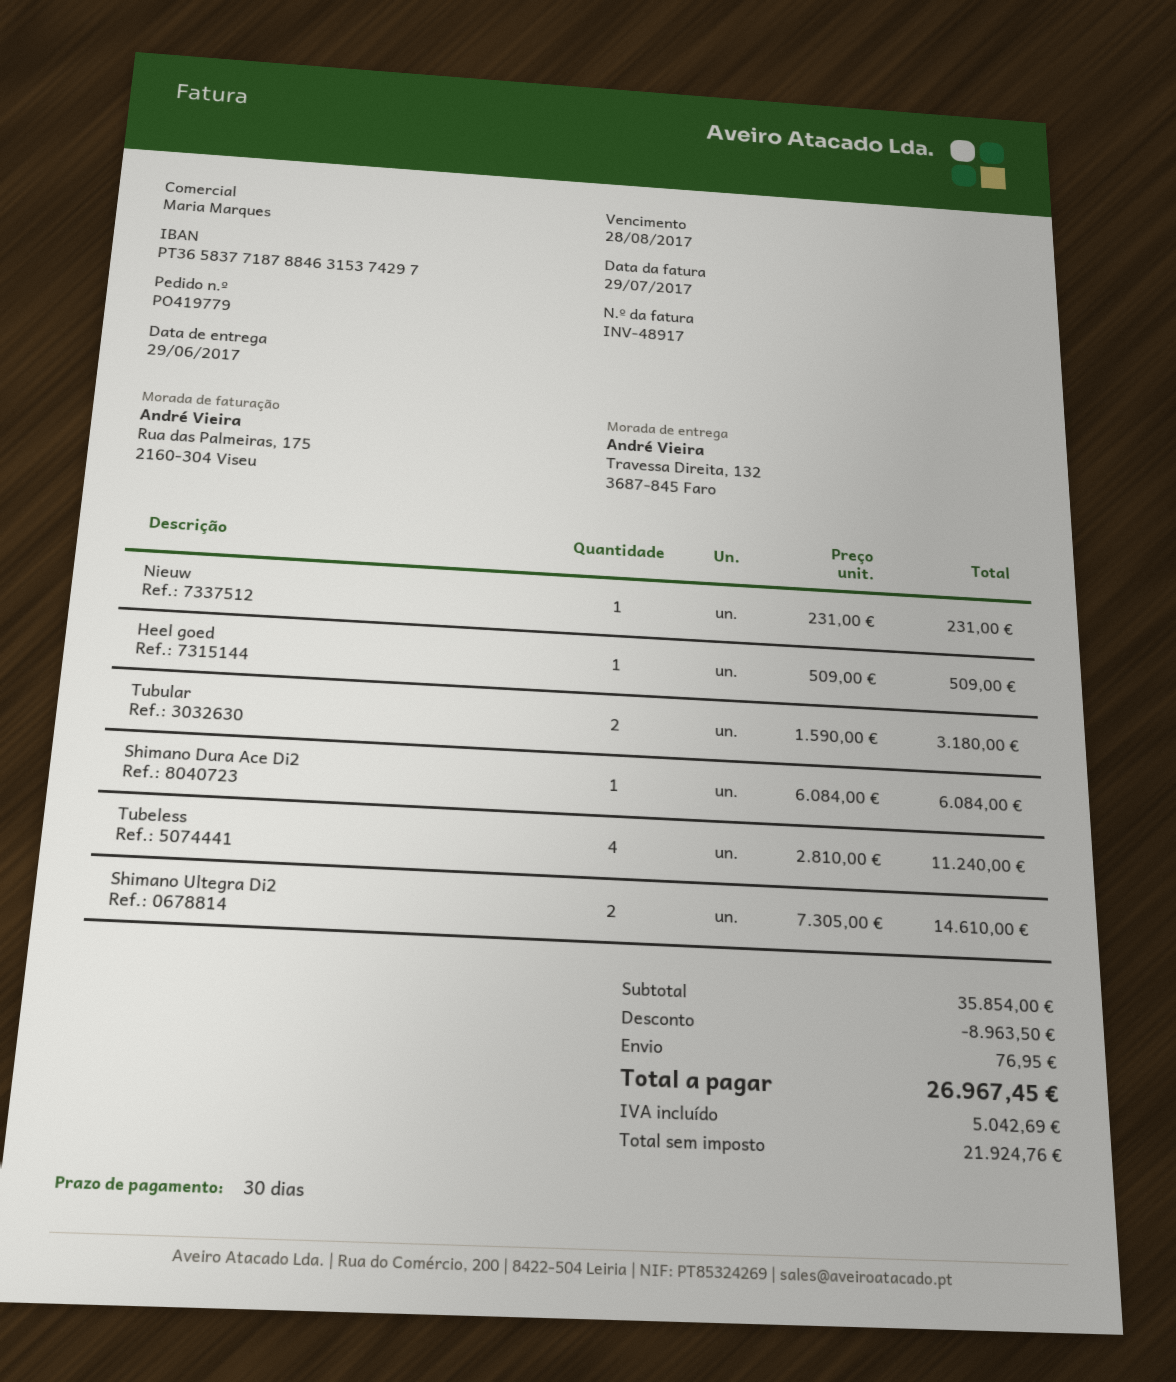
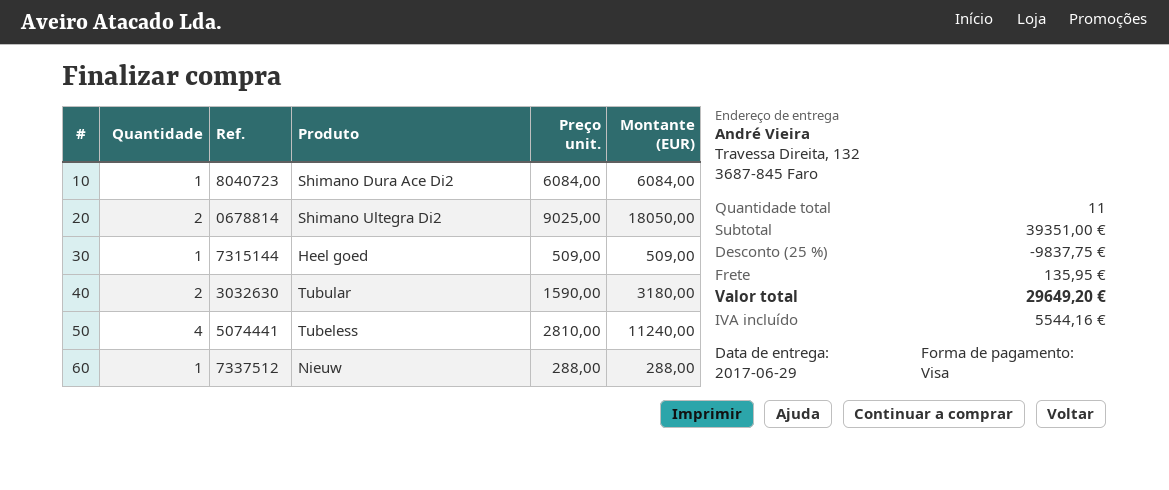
Nieuw: 1 x 231.00 = 231.00 -> 1 x 288.00 = 288.00
Shimano Ultegra Di2: 2 x 7305.00 = 14610.00 -> 2 x 9025.00 = 18050.00
subtotal: 35854.00 -> 39351.00
discount: 8963.50 -> 9837.75
shipping: 76.95 -> 135.95
tax: 5042.69 -> 5544.16
total: 26967.45 -> 29649.20

